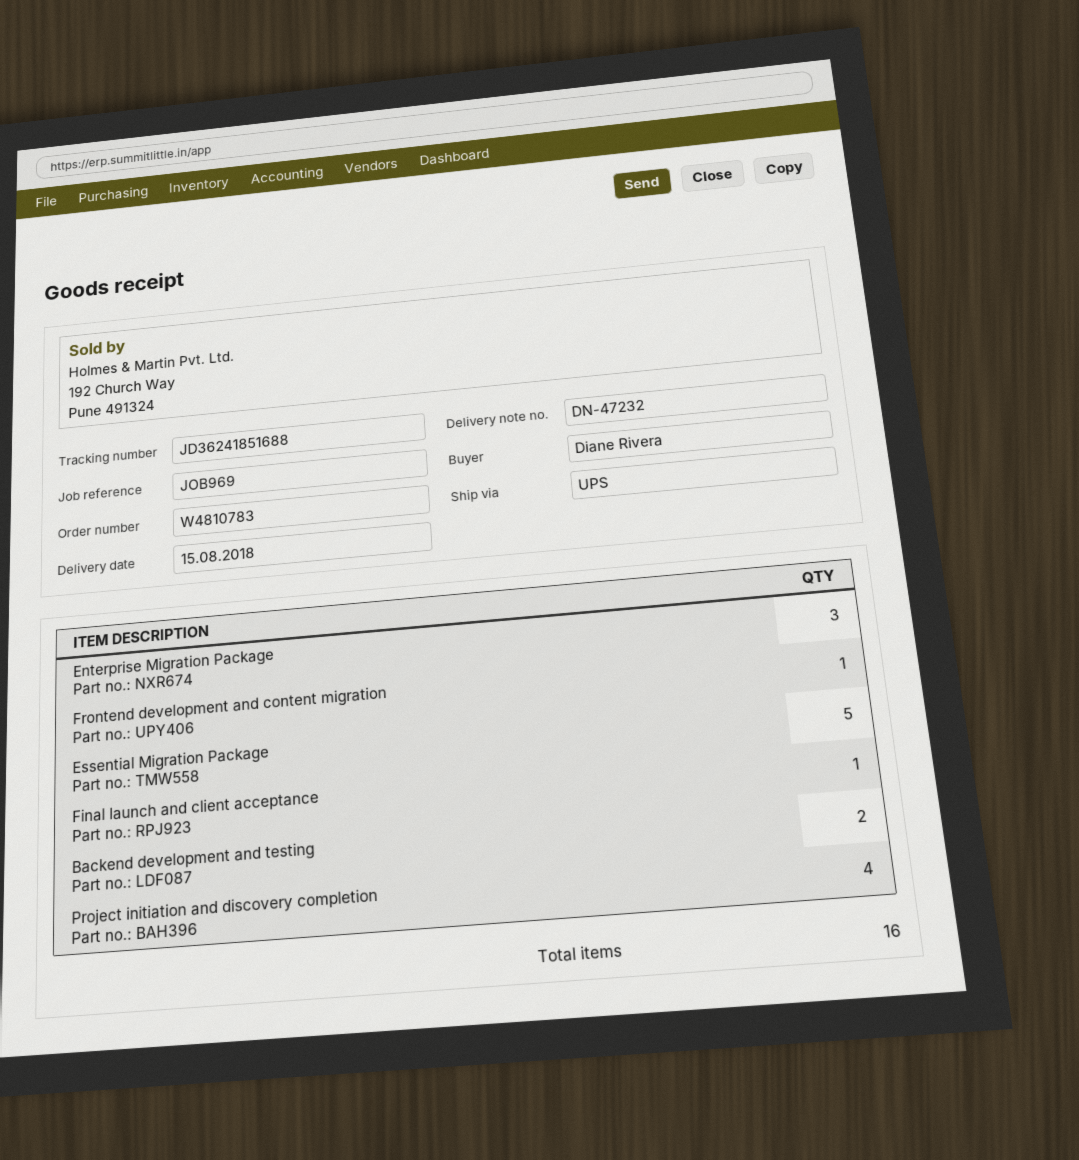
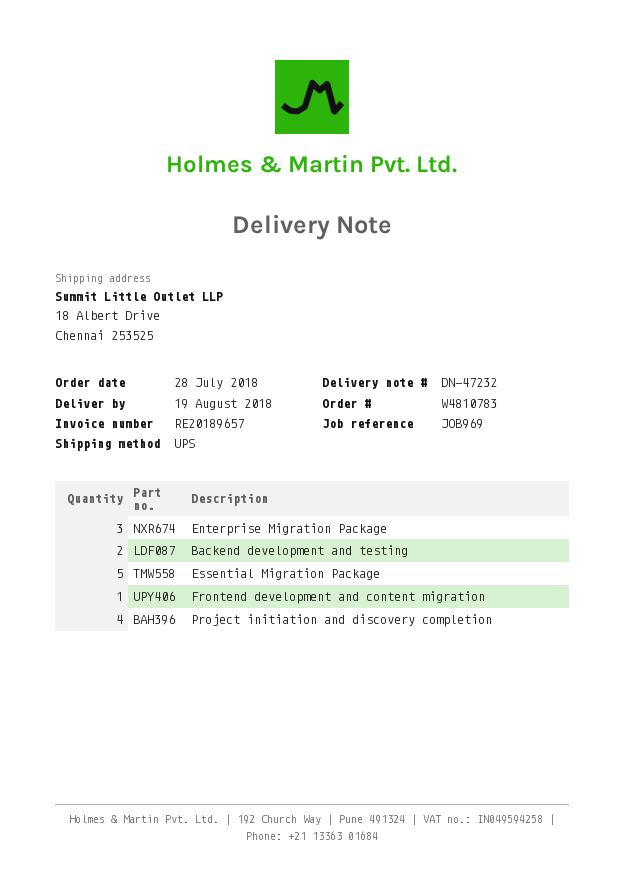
delivery date: 2018-08-15 -> 2018-08-19
Final launch and client acceptance: 1 -> none

